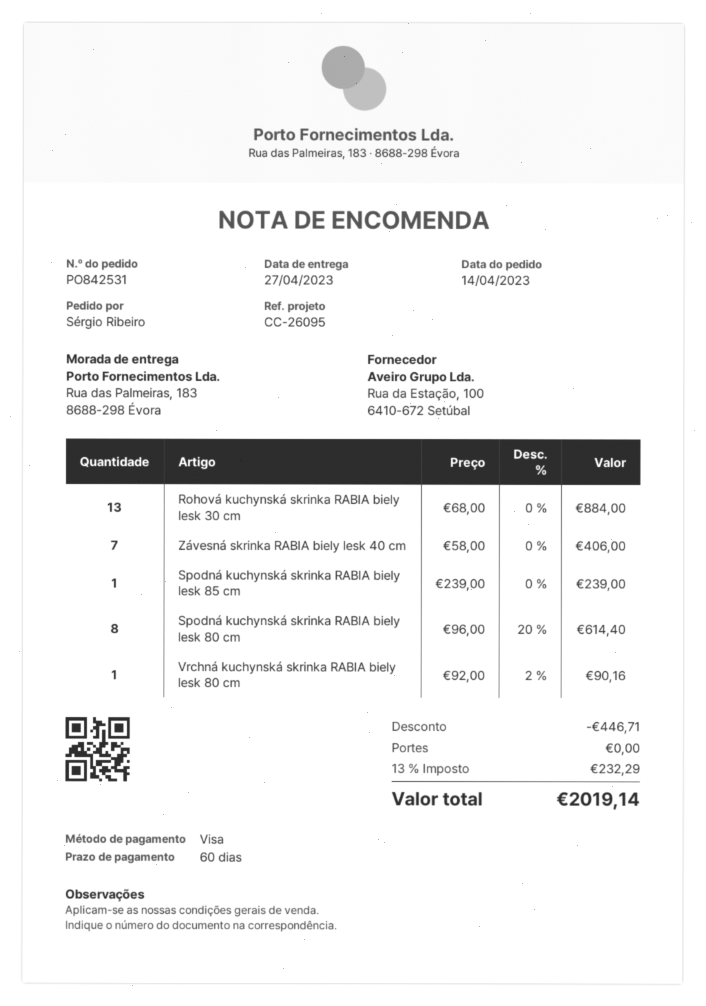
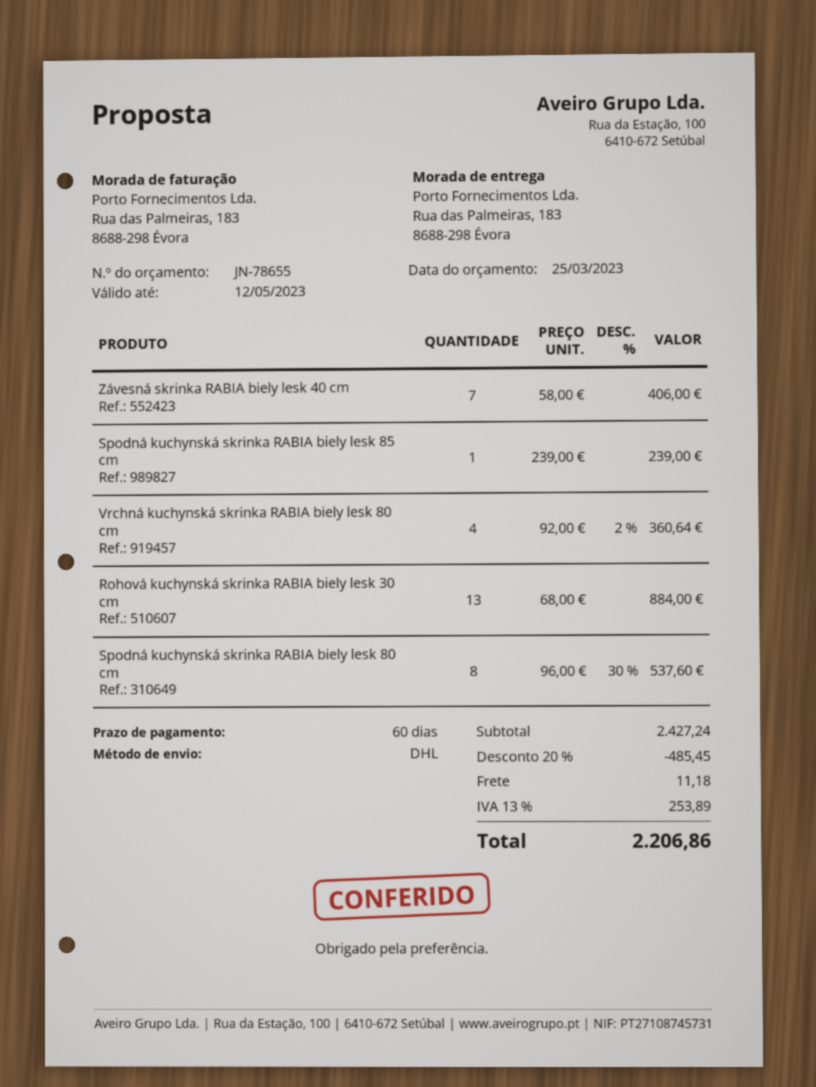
Spodná kuchynská skrinka RABIA biely lesk 80 cm: 8 x 96.00 - 20% = 614.40 -> 8 x 96.00 - 30% = 537.60
Vrchná kuchynská skrinka RABIA biely lesk 80 cm: 1 x 92.00 - 2% = 90.16 -> 4 x 92.00 - 2% = 360.64
discount: 446.71 -> 485.45
shipping: 0.00 -> 11.18
tax: 13% = 232.29 -> 13% = 253.89
total: 2019.14 -> 2206.86

